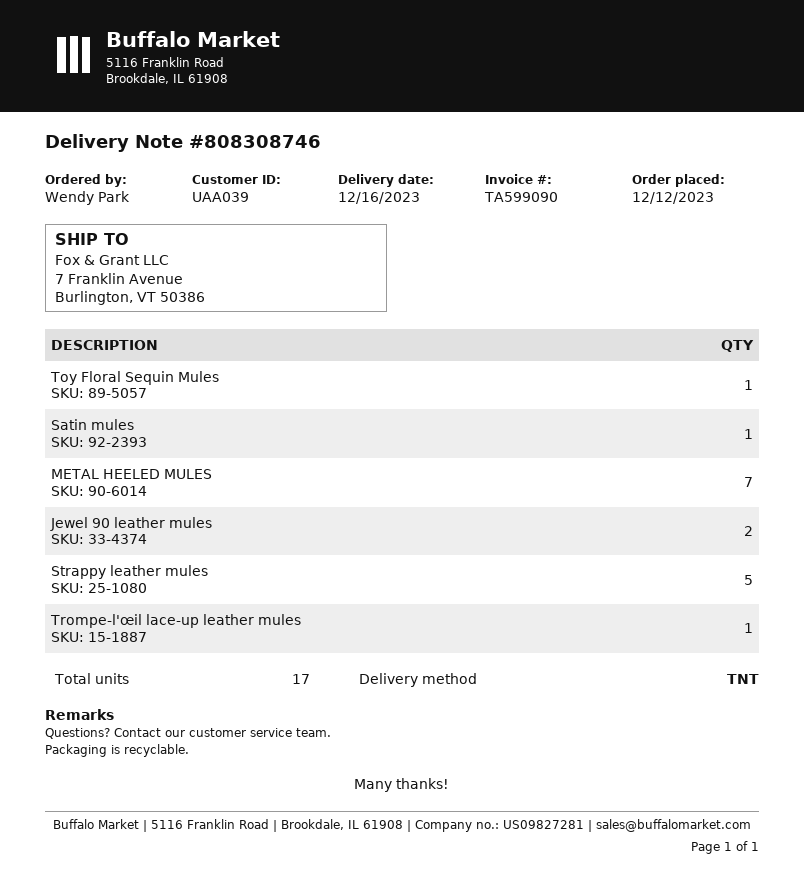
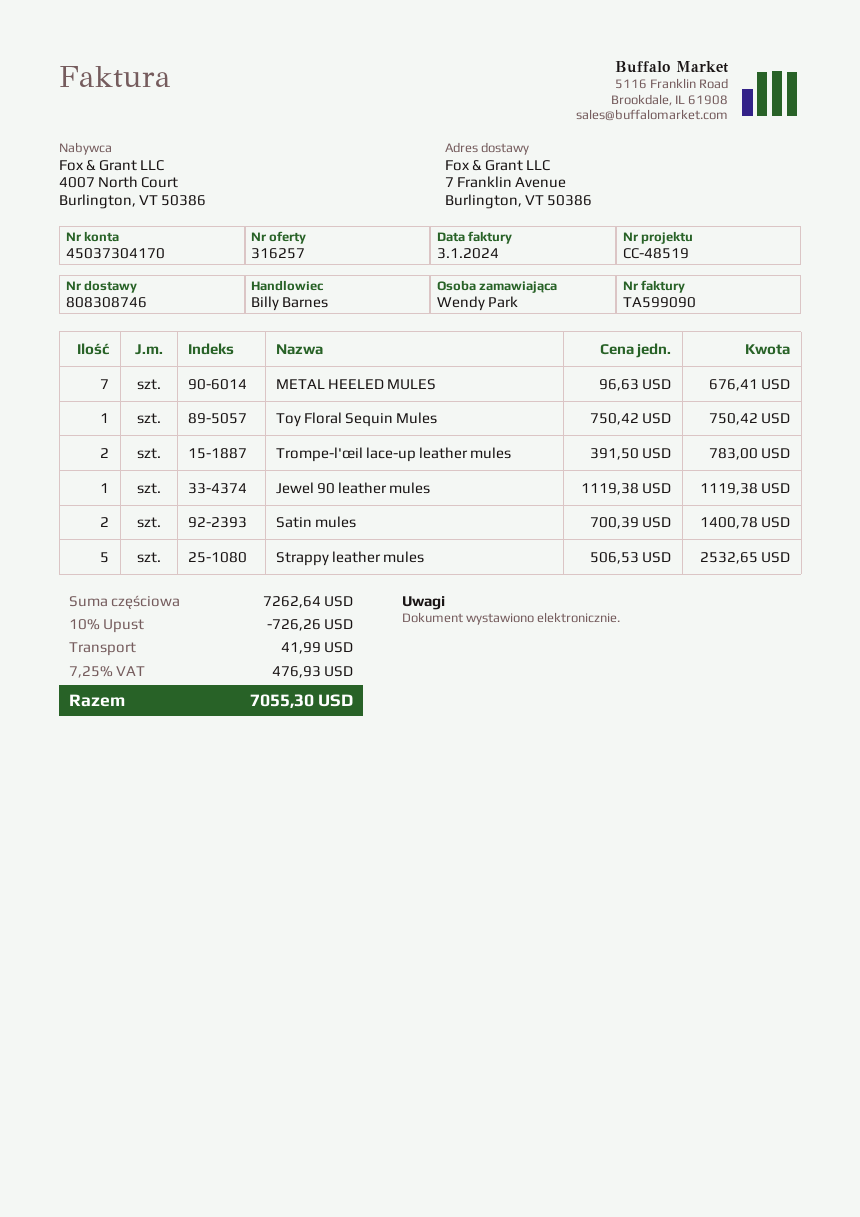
Satin mules: 1 -> 2
Jewel 90 leather mules: 2 -> 1
Trompe-l'œil lace-up leather mules: 1 -> 2

